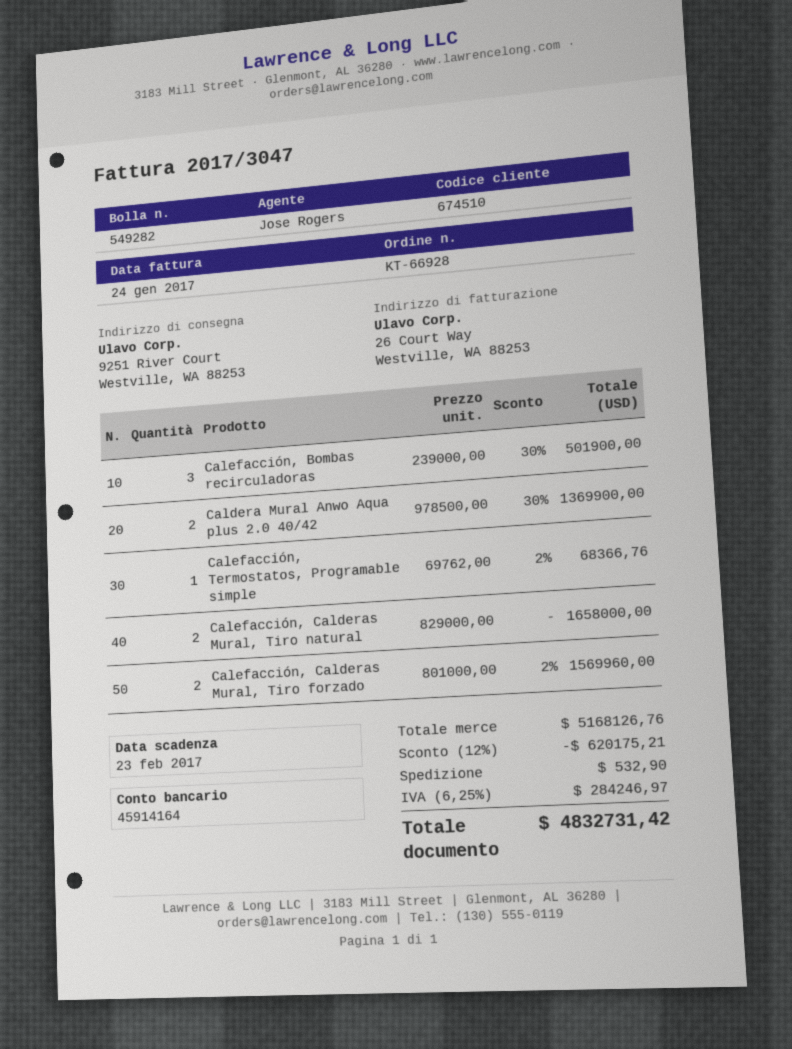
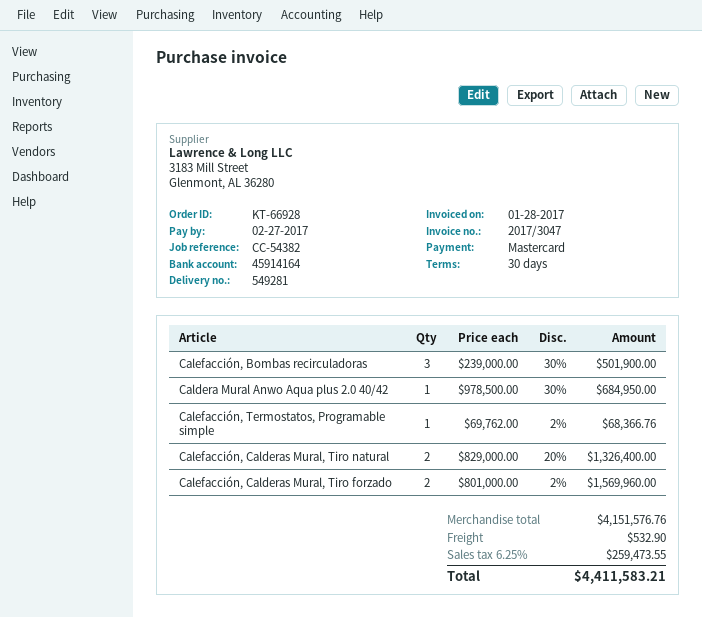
delivery note number: 549282 -> 549281
invoice date: 2017-01-24 -> 2017-01-28
due date: 2017-02-23 -> 2017-02-27
Caldera Mural Anwo Aqua plus 2.0 40/42: 2 x 978500.00 - 30% = 1369900.00 -> 1 x 978500.00 - 30% = 684950.00
Calefacción, Calderas Mural, Tiro natural: 2 x 829000.00 = 1658000.00 -> 2 x 829000.00 - 20% = 1326400.00
subtotal: 5168126.76 -> 4151576.76
discount: 12% = 620175.21 -> none
tax: 6.25% = 284246.97 -> 6.25% = 259473.55
total: 4832731.42 -> 4411583.21

